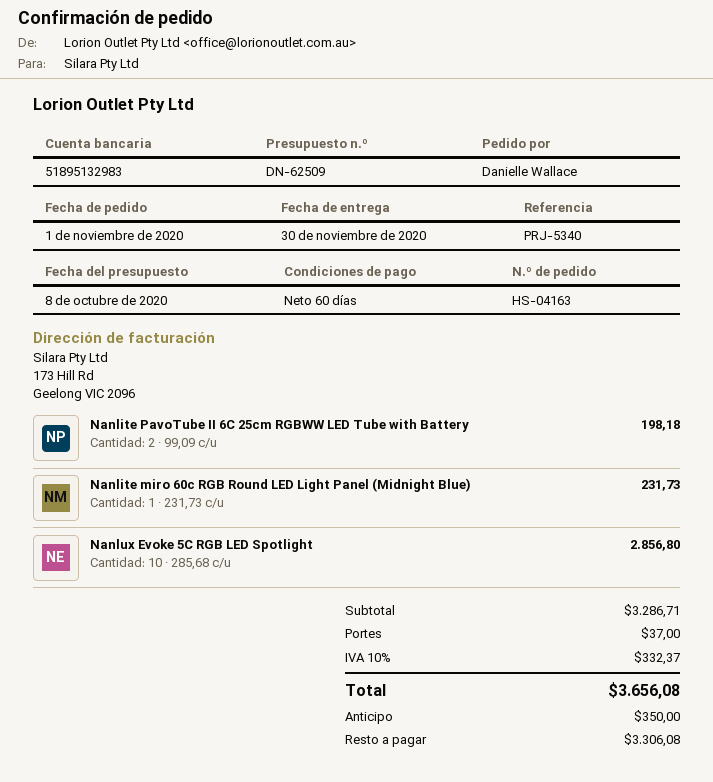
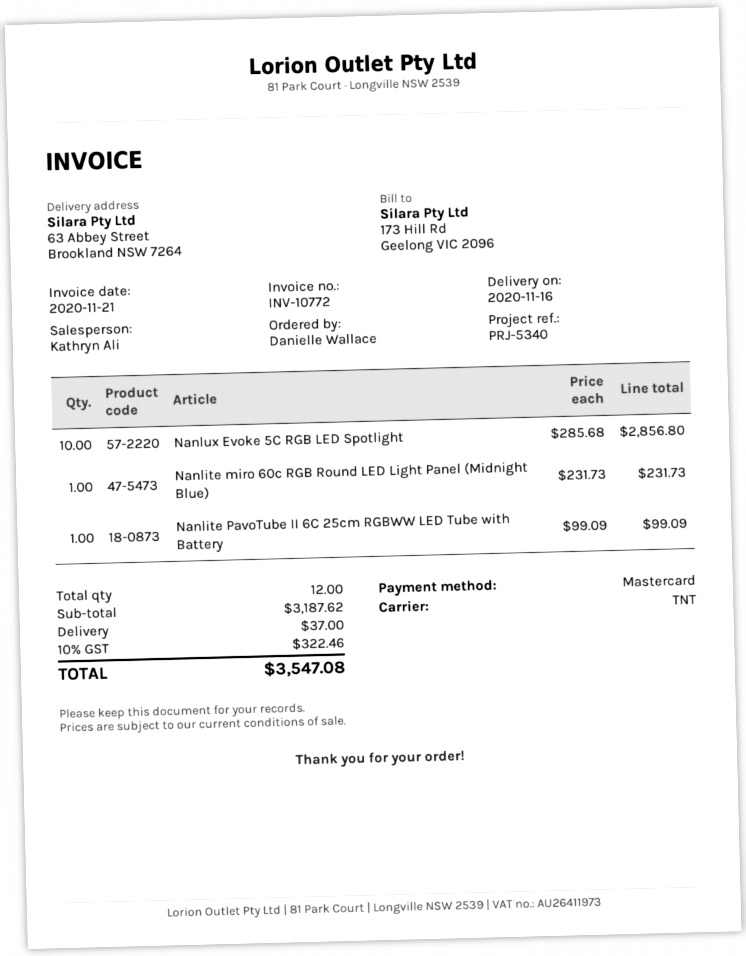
delivery date: 2020-11-30 -> 2020-11-16
Nanlite PavoTube II 6C 25cm RGBWW LED Tube with Battery: 2 x 99.09 = 198.18 -> 1 x 99.09 = 99.09
subtotal: 3286.71 -> 3187.62
tax: 10% = 332.37 -> 10% = 322.46
total: 3656.08 -> 3547.08

